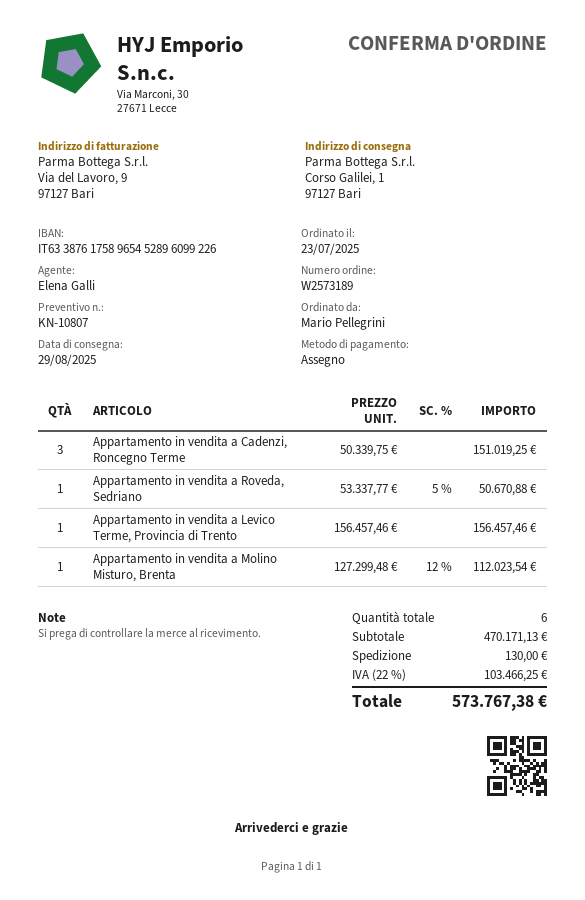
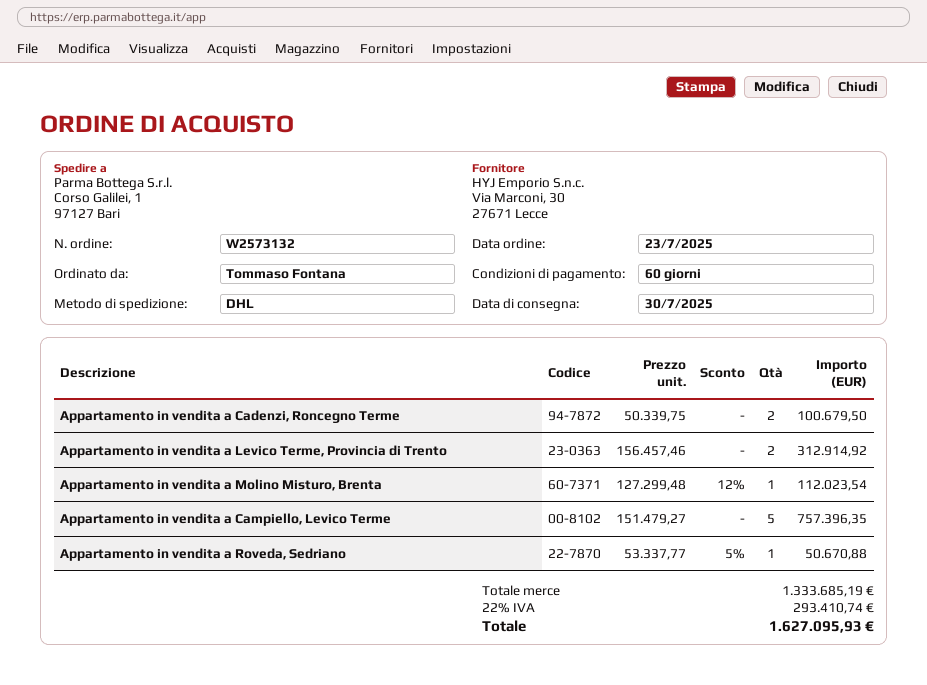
order number: W2573189 -> W2573132
delivery date: 2025-08-29 -> 2025-07-30
ordered by: Mario Pellegrini -> Tommaso Fontana
Appartamento in vendita a Cadenzi, Roncegno Terme: 3 x 50339.75 = 151019.25 -> 2 x 50339.75 = 100679.50
Appartamento in vendita a Levico Terme, Provincia di Trento: 1 x 156457.46 = 156457.46 -> 2 x 156457.46 = 312914.92
Appartamento in vendita a Campiello, Levico Terme: none -> 5 x 151479.27 = 757396.35
subtotal: 470171.13 -> 1333685.19
shipping: 130.00 -> none
tax: 22% = 103466.25 -> 22% = 293410.74
total: 573767.38 -> 1627095.93

